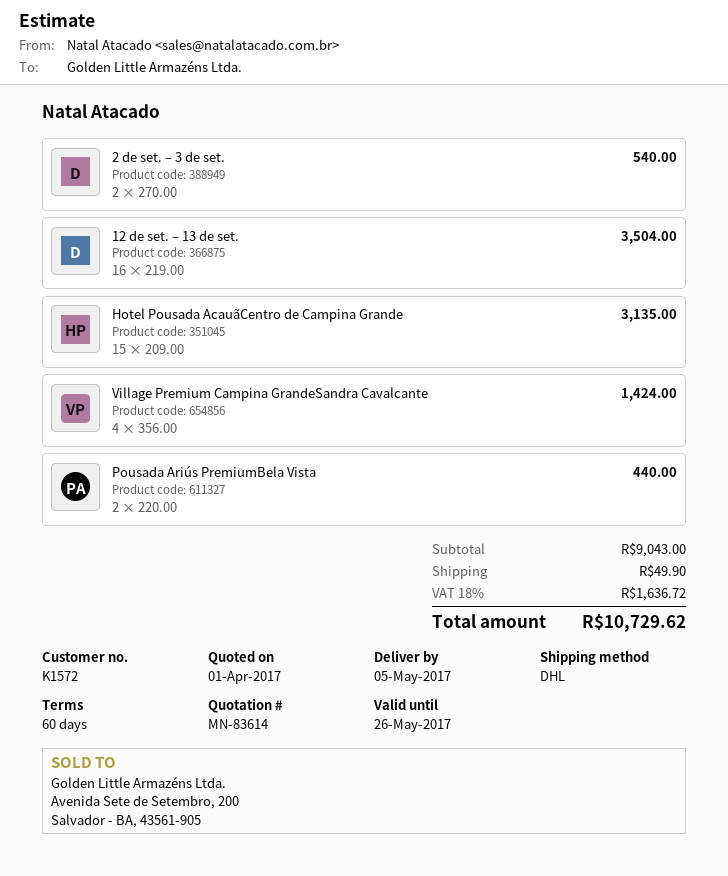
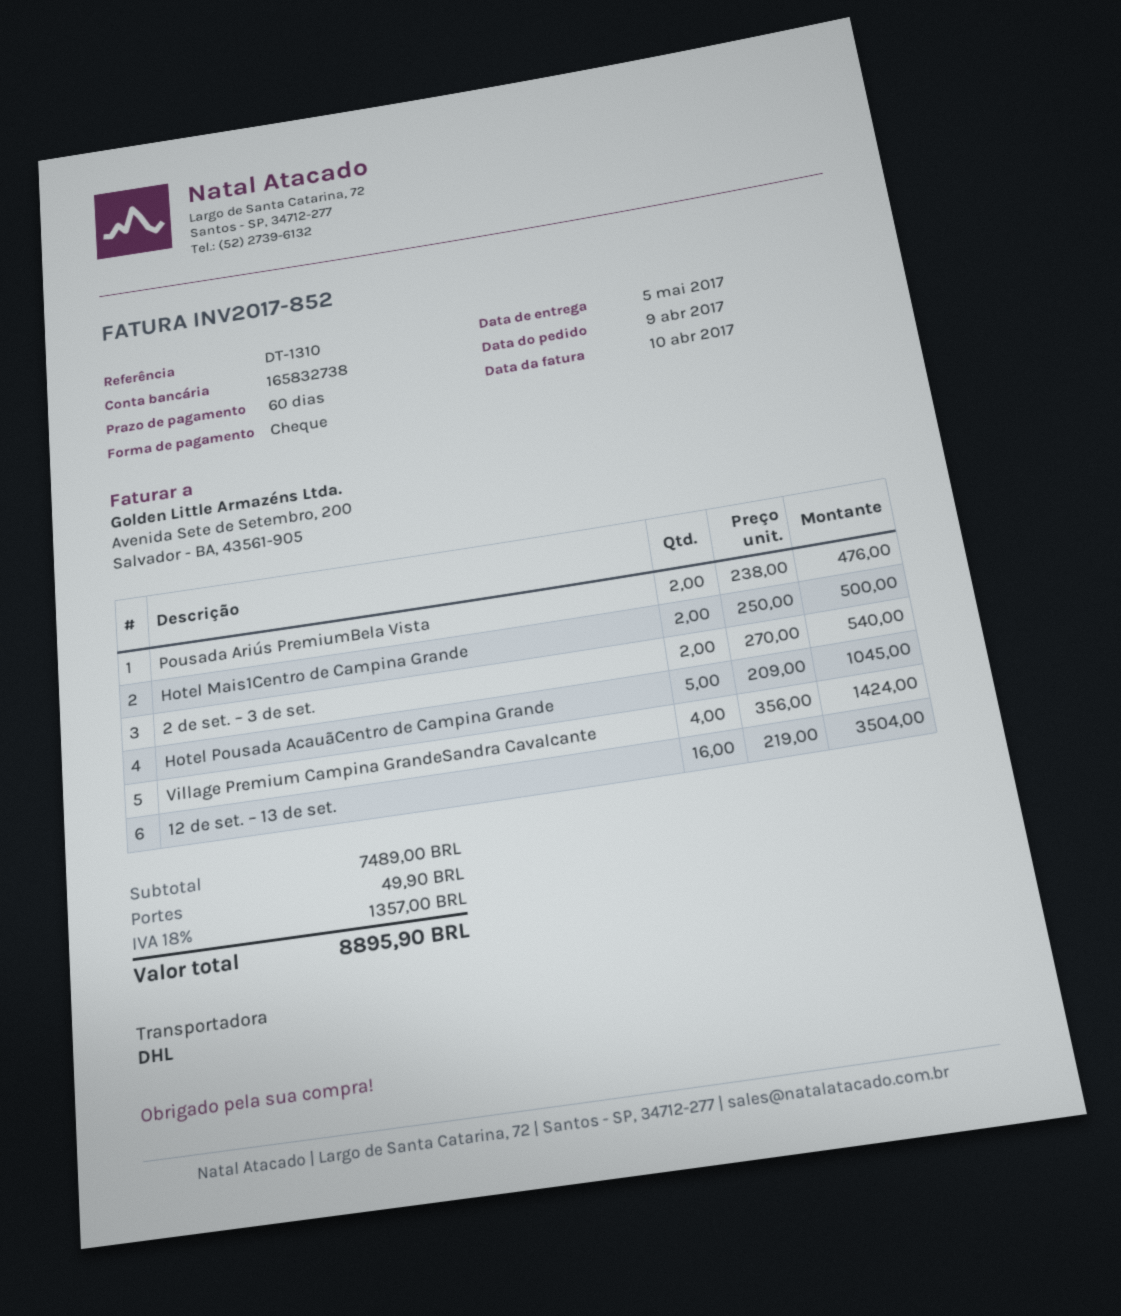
Hotel Pousada AcauãCentro de Campina Grande: 15 x 209.00 = 3135.00 -> 5 x 209.00 = 1045.00
Pousada Ariús PremiumBela Vista: 2 x 220.00 = 440.00 -> 2 x 238.00 = 476.00
Hotel Mais1Centro de Campina Grande: none -> 2 x 250.00 = 500.00
subtotal: 9043.00 -> 7489.00
tax: 18% = 1636.72 -> 18% = 1357.00
total: 10729.62 -> 8895.90

